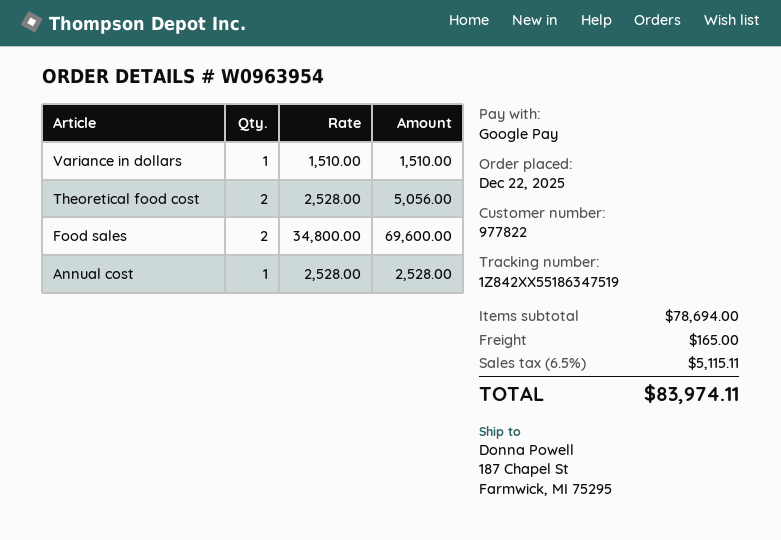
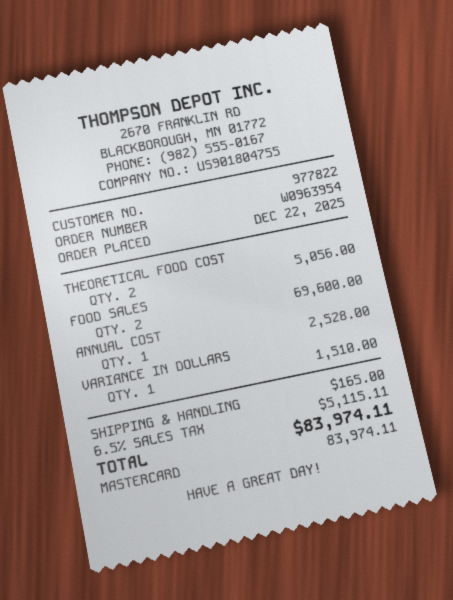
payment method: Google Pay -> Mastercard

